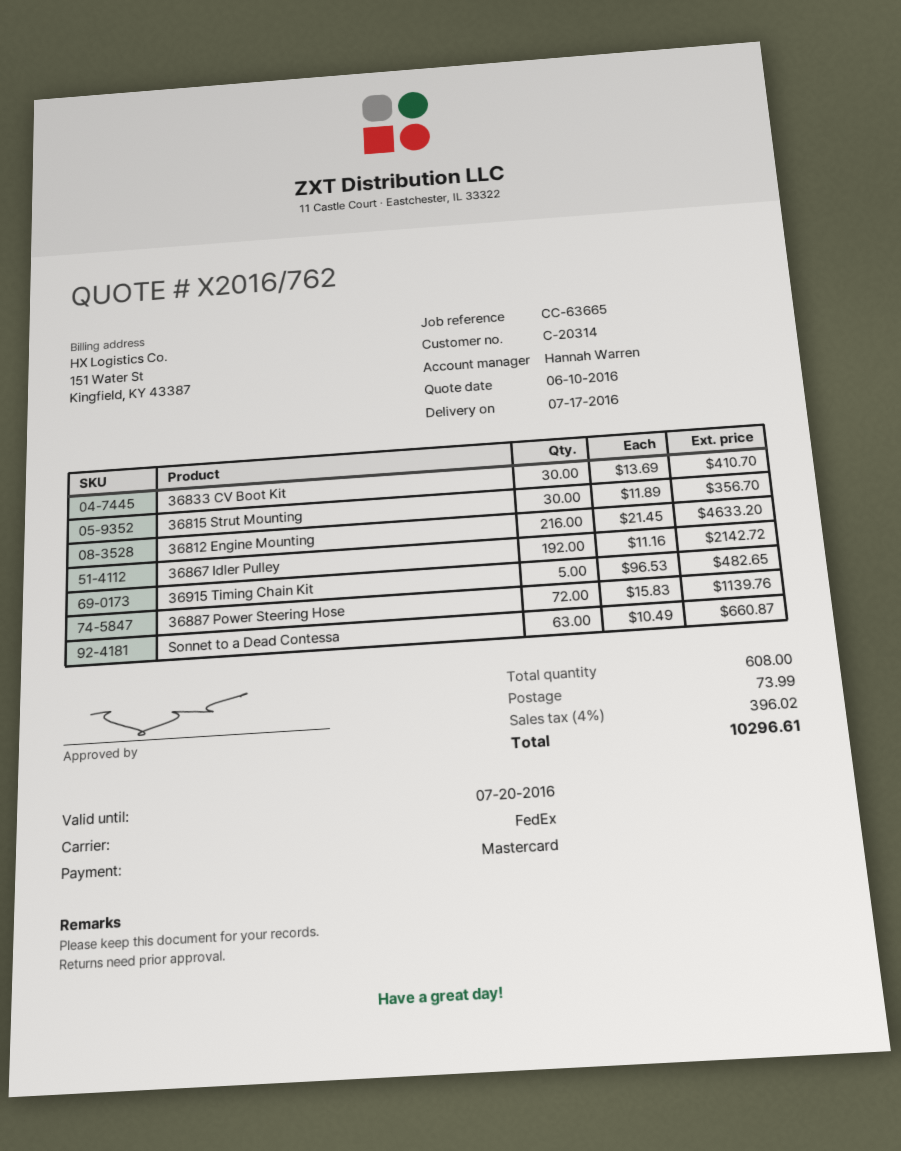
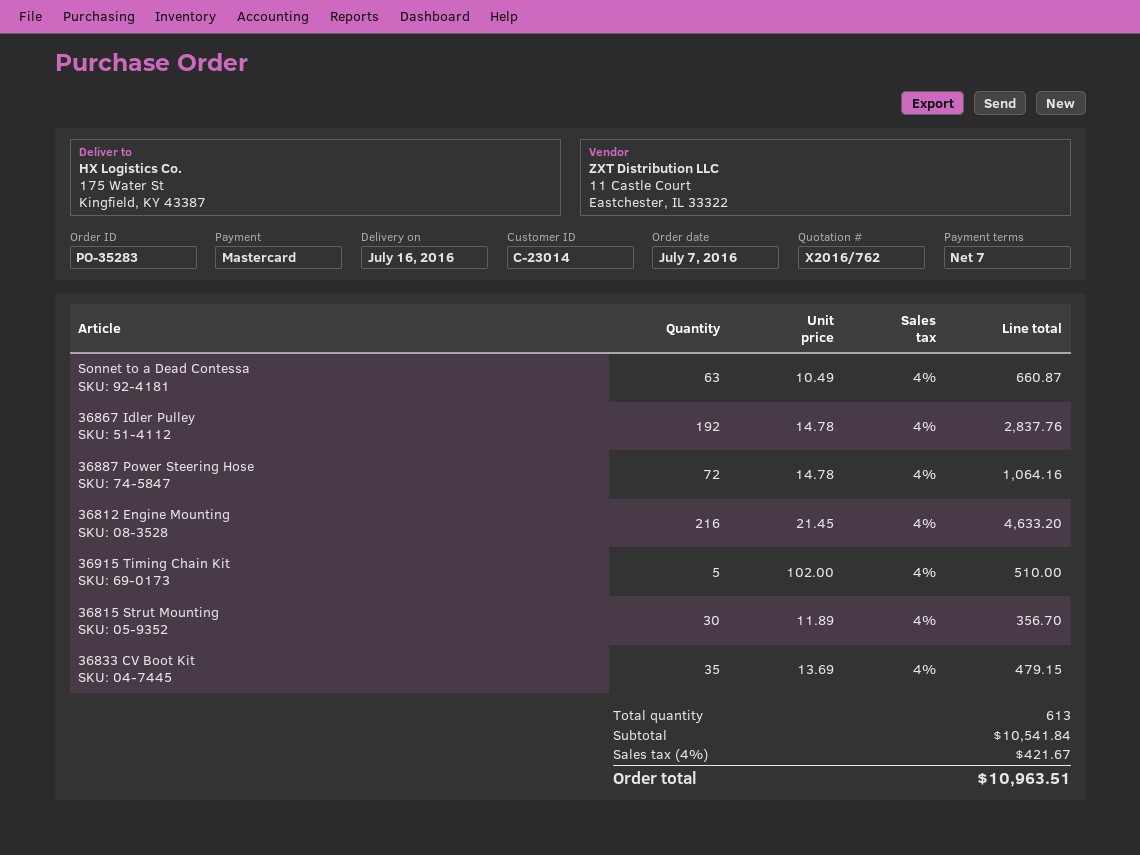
delivery date: 2016-07-17 -> 2016-07-16
customer number: C-20314 -> C-23014
36833 CV Boot Kit: 30 x 13.69 = 410.70 -> 35 x 13.69 = 479.15
36867 Idler Pulley: 192 x 11.16 = 2142.72 -> 192 x 14.78 = 2837.76
36915 Timing Chain Kit: 5 x 96.53 = 482.65 -> 5 x 102.00 = 510.00
36887 Power Steering Hose: 72 x 15.83 = 1139.76 -> 72 x 14.78 = 1064.16
total quantity: 608 -> 613
shipping: 73.99 -> none
tax: 4% = 396.02 -> 4% = 421.67
total: 10296.61 -> 10963.51

